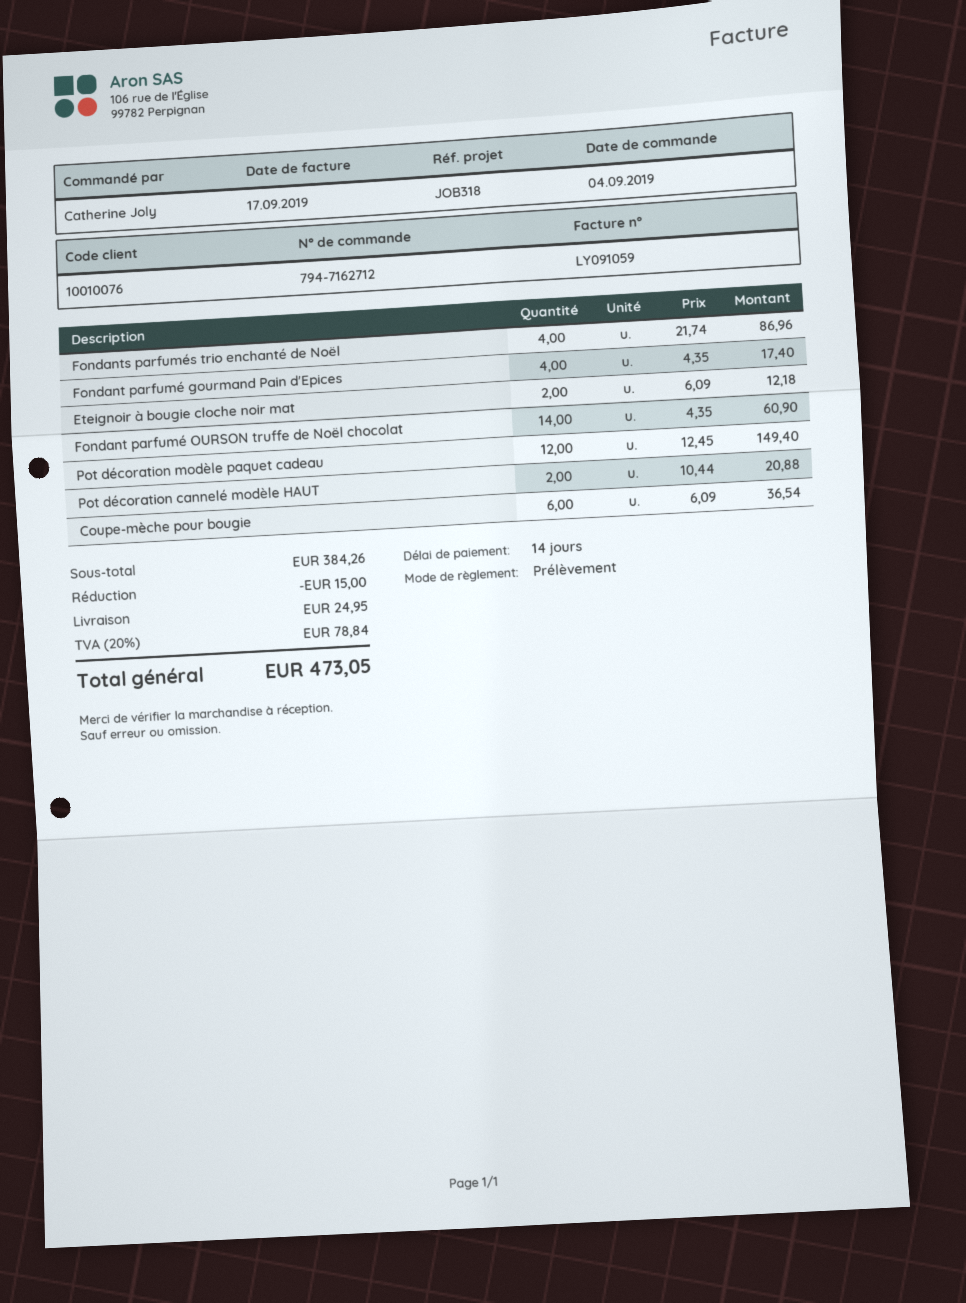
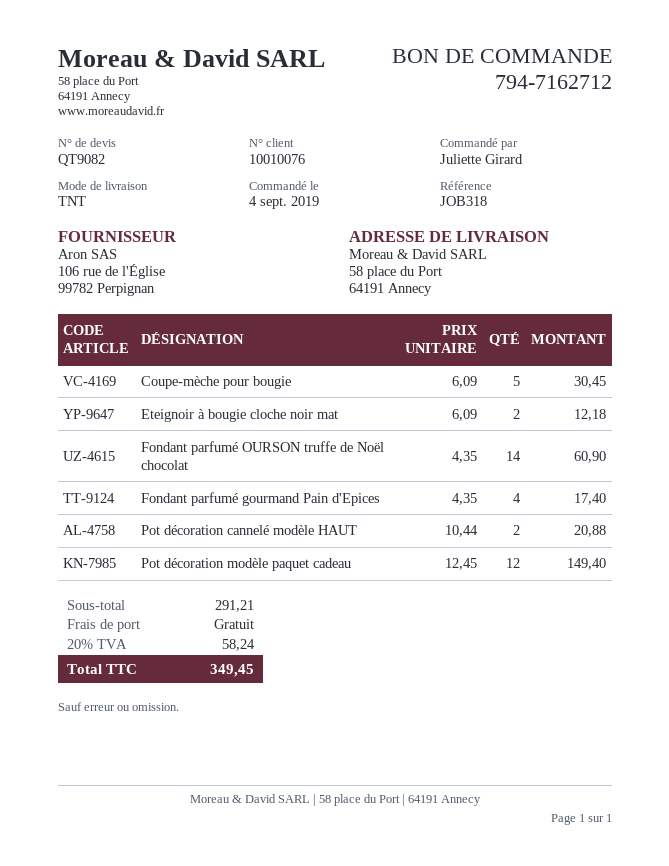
ordered by: Catherine Joly -> Juliette Girard
Fondants parfumés trio enchanté de Noël: 4 x 21.74 = 86.96 -> none
Coupe-mèche pour bougie: 6 x 6.09 = 36.54 -> 5 x 6.09 = 30.45
subtotal: 384.26 -> 291.21
discount: 15.00 -> none
shipping: 24.95 -> 0.00
tax: 20% = 78.84 -> 20% = 58.24
total: 473.05 -> 349.45

